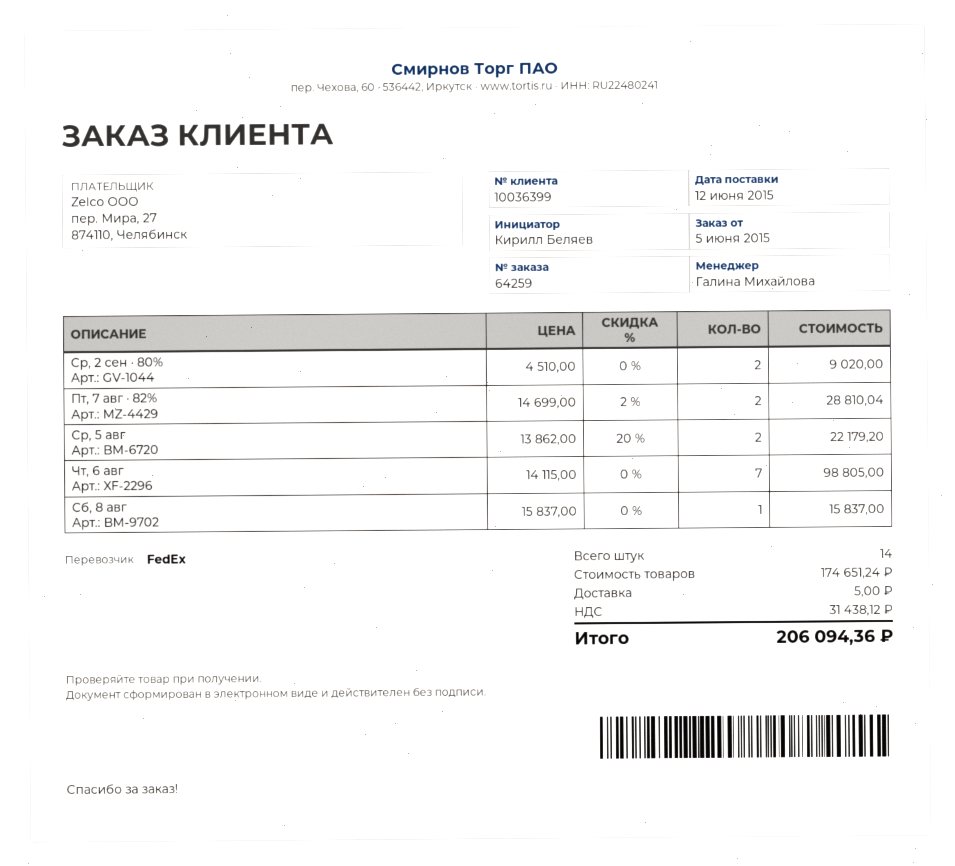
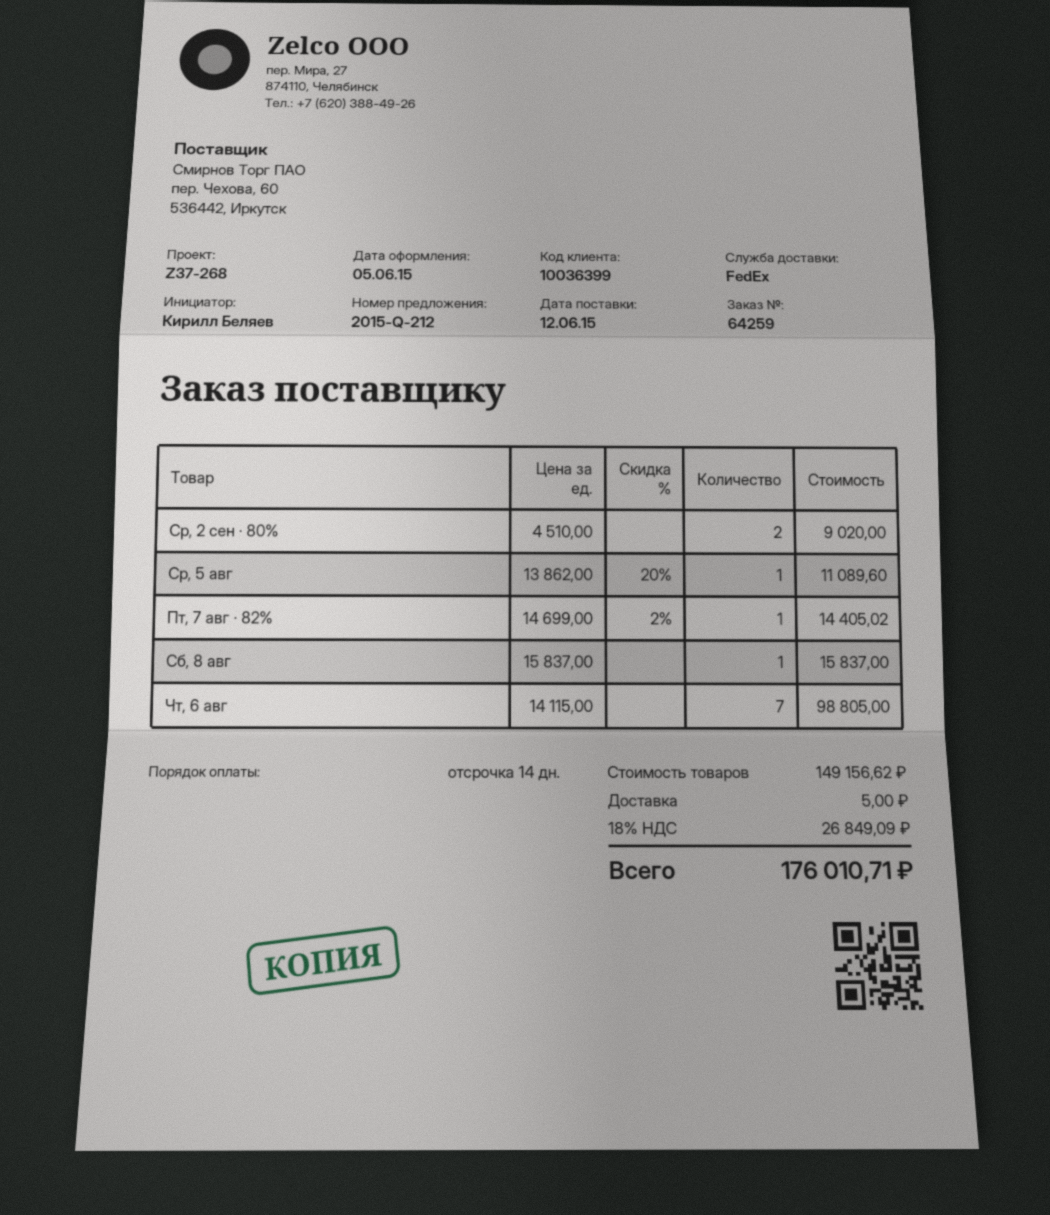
Пт, 7 авг · 82%: 2 x 14699.00 - 2% = 28810.04 -> 1 x 14699.00 - 2% = 14405.02
Ср, 5 авг: 2 x 13862.00 - 20% = 22179.20 -> 1 x 13862.00 - 20% = 11089.60
subtotal: 174651.24 -> 149156.62
tax: 31438.12 -> 26849.09
total: 206094.36 -> 176010.71

